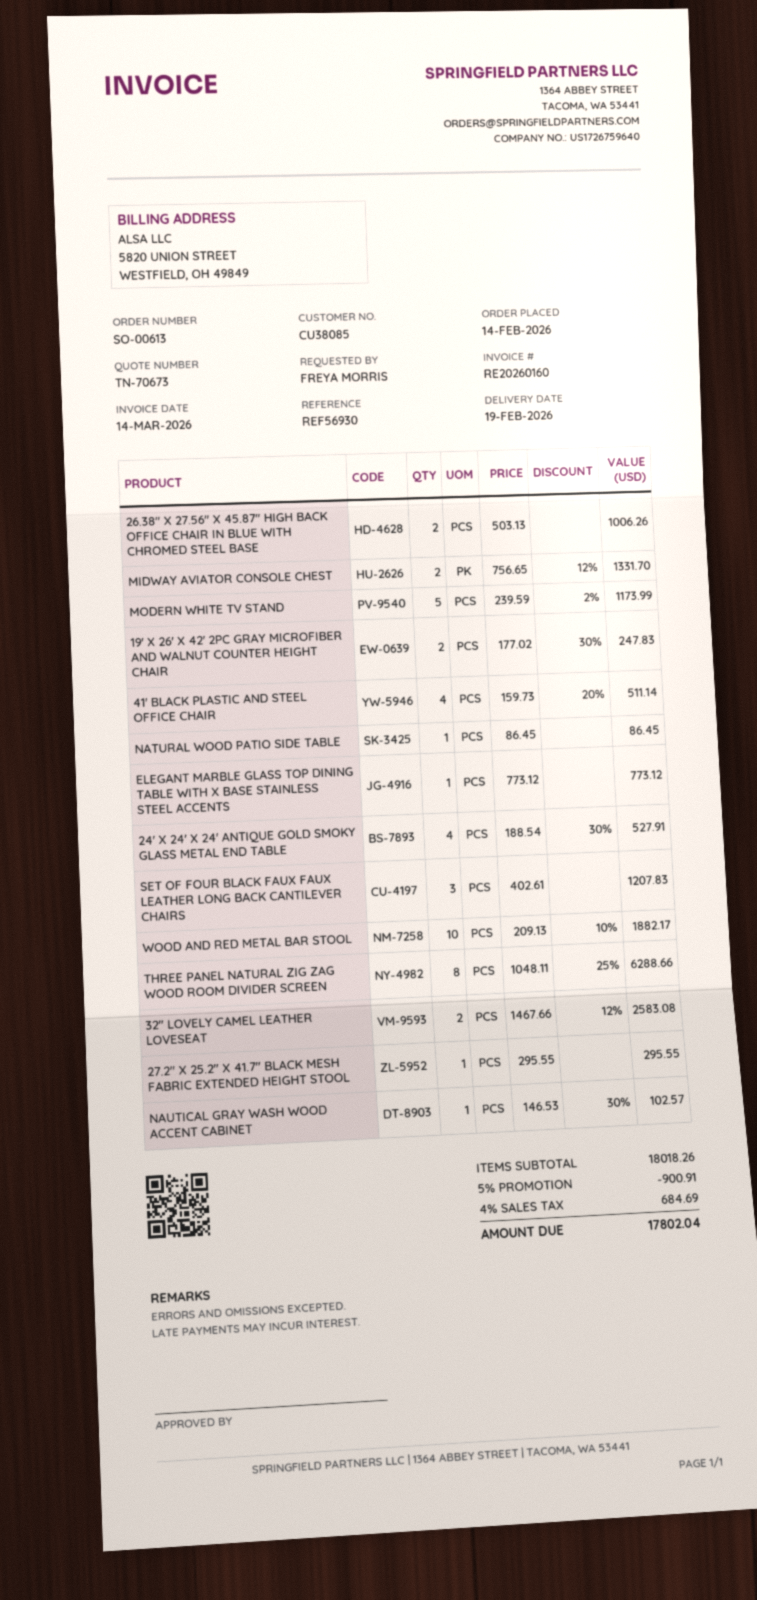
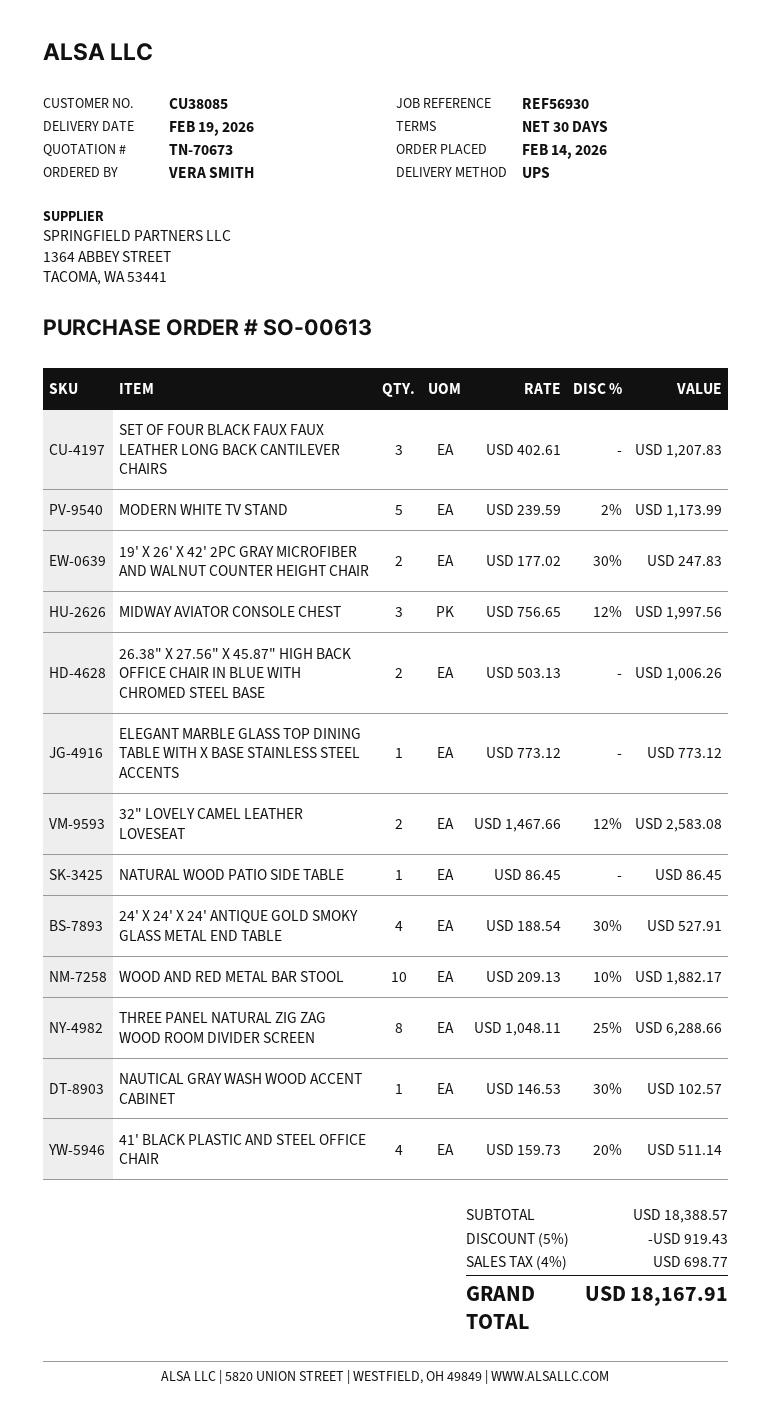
ordered by: FREYA MORRIS -> VERA SMITH
MIDWAY AVIATOR CONSOLE CHEST: 2 x 756.65 - 12% = 1331.70 -> 3 x 756.65 - 12% = 1997.56
27.2" X 25.2" X 41.7" BLACK MESH FABRIC EXTENDED HEIGHT STOOL: 1 x 295.55 = 295.55 -> none
subtotal: 18018.26 -> 18388.57
discount: 5% = 900.91 -> 5% = 919.43
tax: 4% = 684.69 -> 4% = 698.77
total: 17802.04 -> 18167.91

